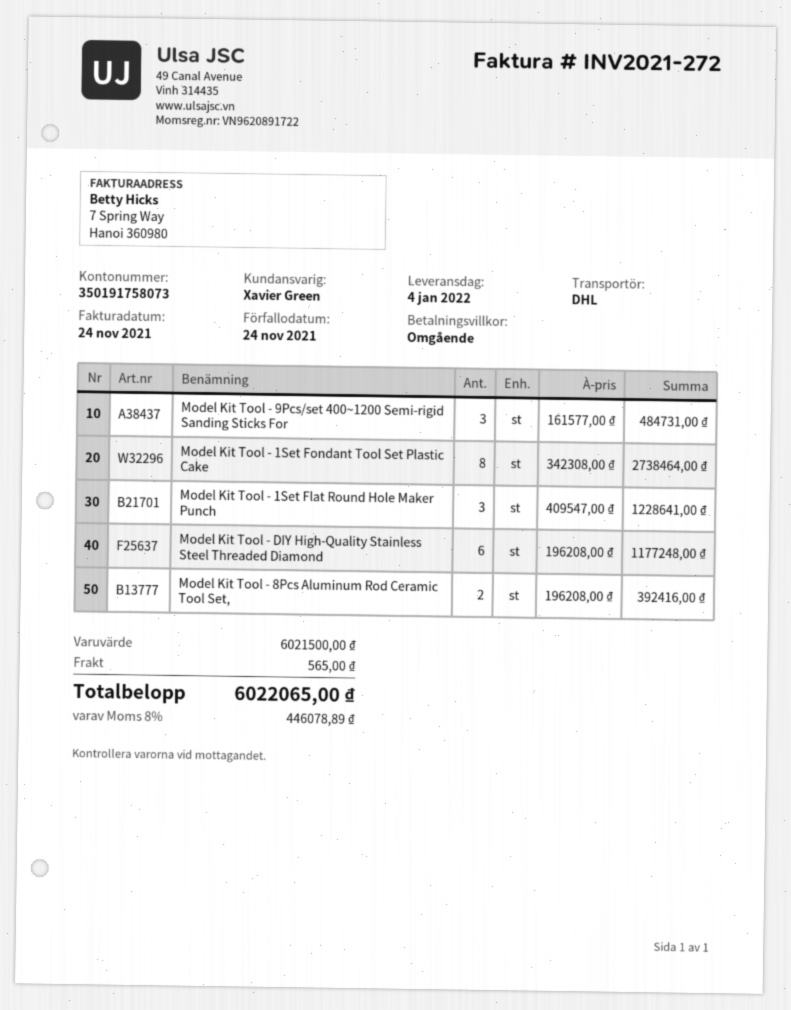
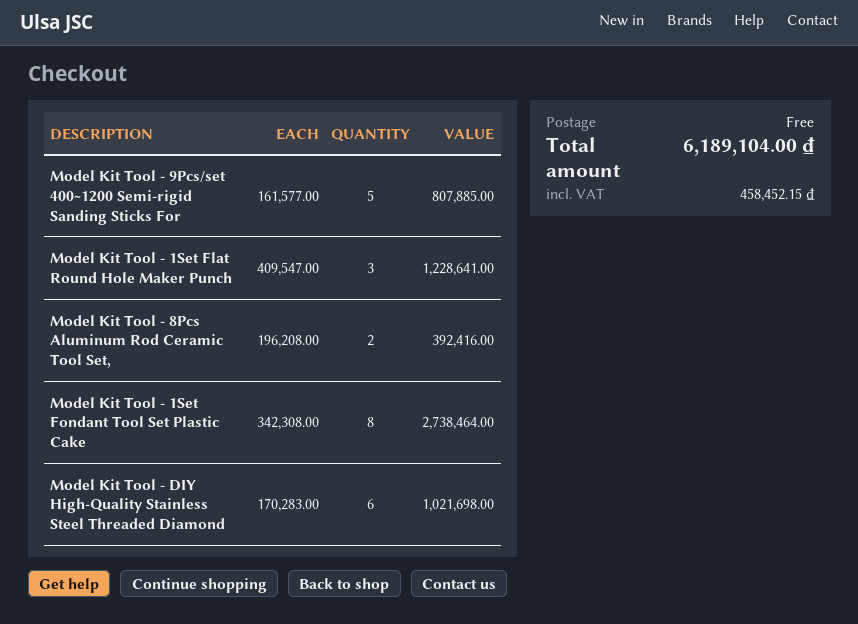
Model Kit Tool - 9Pcs/set 400~1200 Semi-rigid Sanding Sticks For: 3 x 161577.00 = 484731.00 -> 5 x 161577.00 = 807885.00
Model Kit Tool - DIY High-Quality Stainless Steel Threaded Diamond: 6 x 196208.00 = 1177248.00 -> 6 x 170283.00 = 1021698.00
shipping: 565.00 -> 0.00
tax: 446078.89 -> 458452.15
total: 6022065.00 -> 6189104.00

